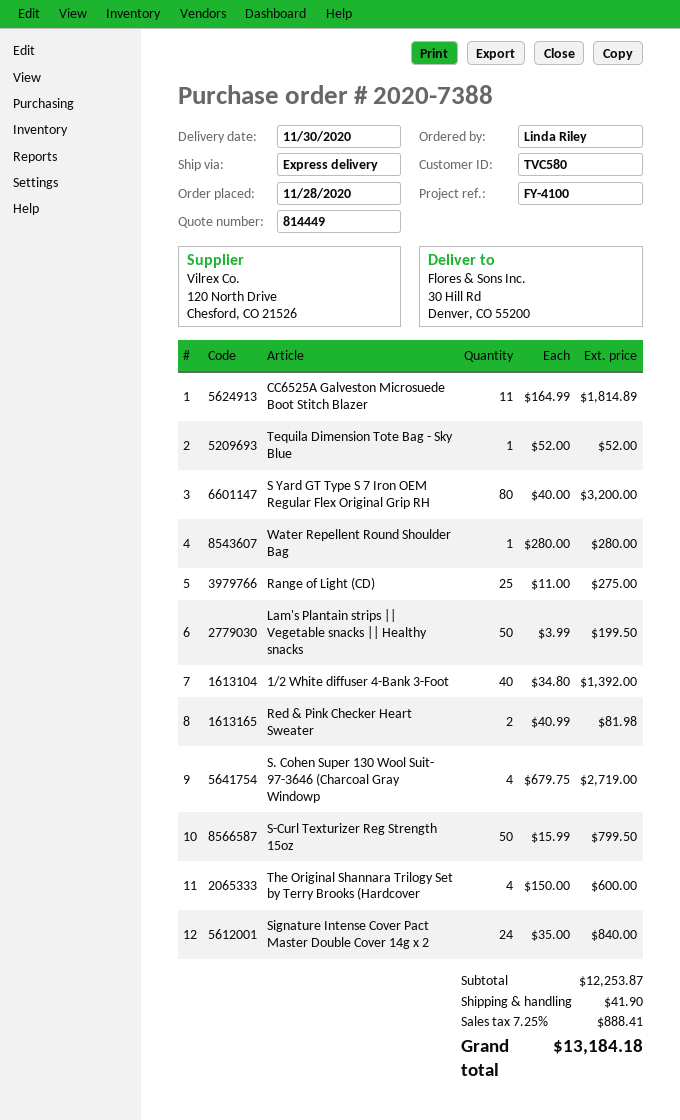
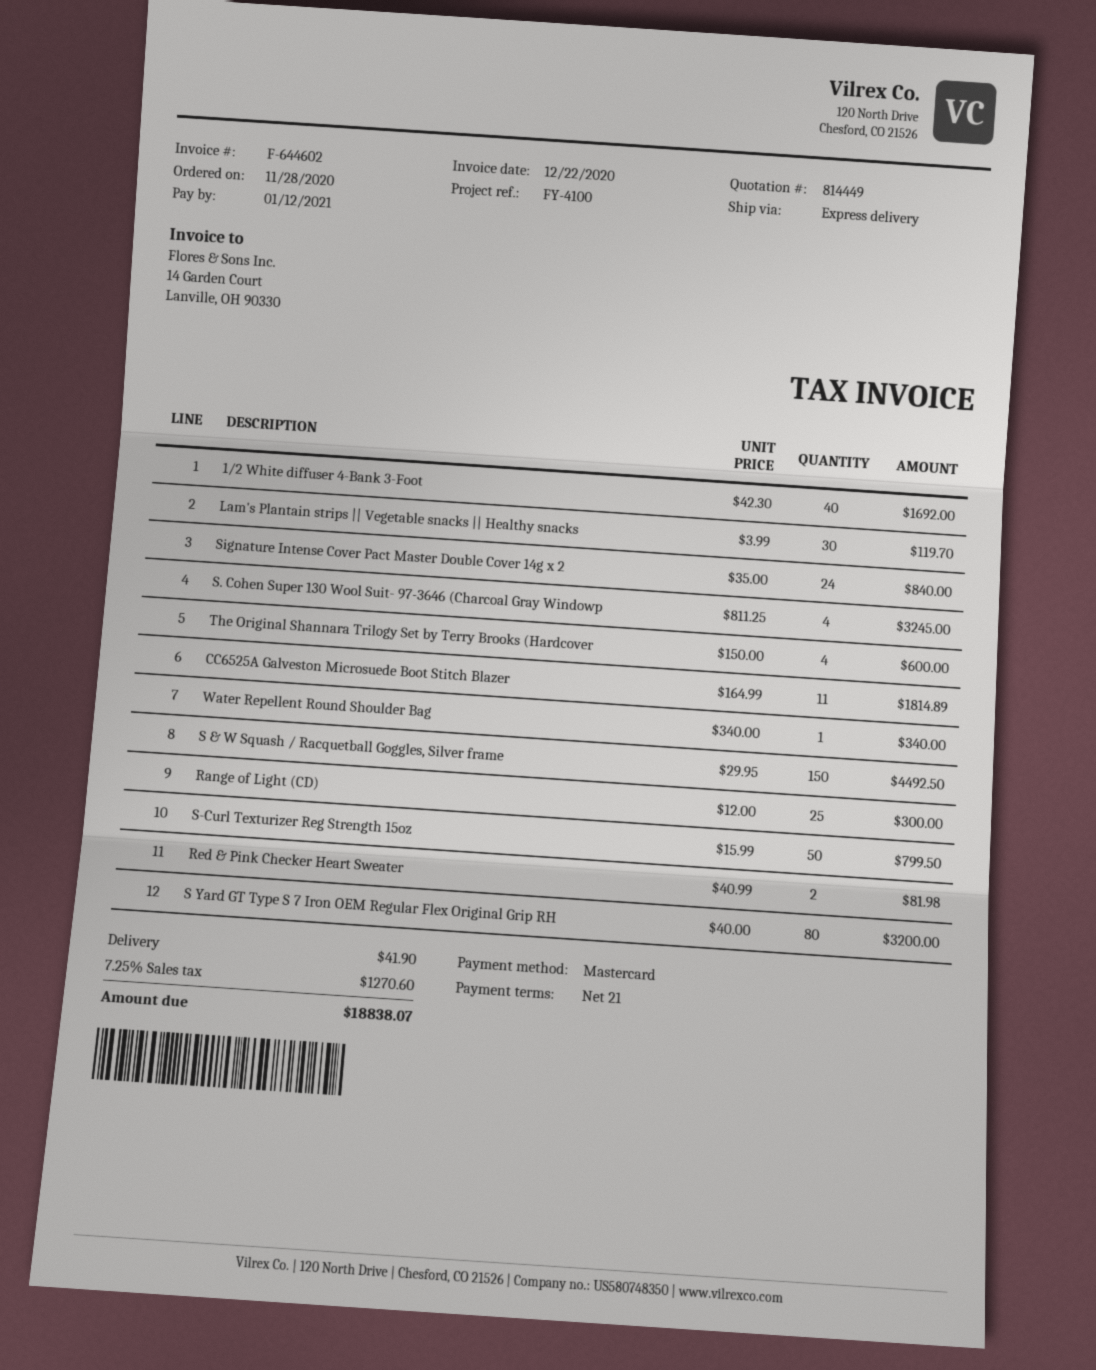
Tequila Dimension Tote Bag - Sky Blue: 1 x 52.00 = 52.00 -> none
Water Repellent Round Shoulder Bag: 1 x 280.00 = 280.00 -> 1 x 340.00 = 340.00
Range of Light (CD): 25 x 11.00 = 275.00 -> 25 x 12.00 = 300.00
Lam's Plantain strips || Vegetable snacks || Healthy snacks: 50 x 3.99 = 199.50 -> 30 x 3.99 = 119.70
1/2 White diffuser 4-Bank 3-Foot: 40 x 34.80 = 1392.00 -> 40 x 42.30 = 1692.00
S. Cohen Super 130 Wool Suit- 97-3646 (Charcoal Gray Windowp: 4 x 679.75 = 2719.00 -> 4 x 811.25 = 3245.00
S & W Squash / Racquetball Goggles, Silver frame: none -> 150 x 29.95 = 4492.50
tax: 7.25% = 888.41 -> 7.25% = 1270.60
total: 13184.18 -> 18838.07

